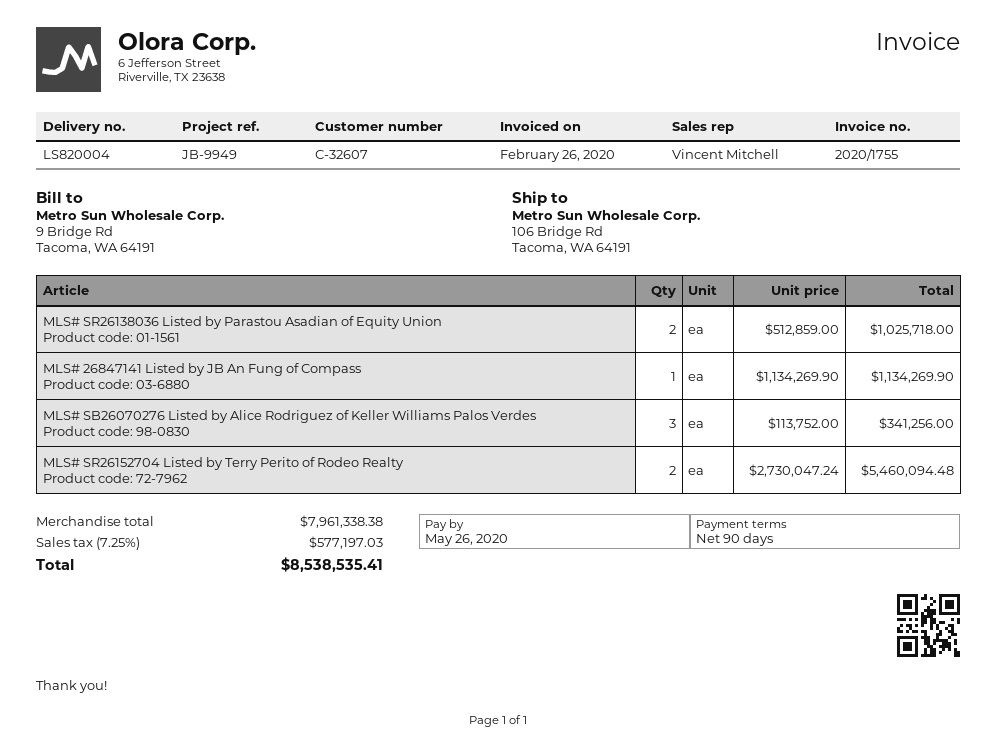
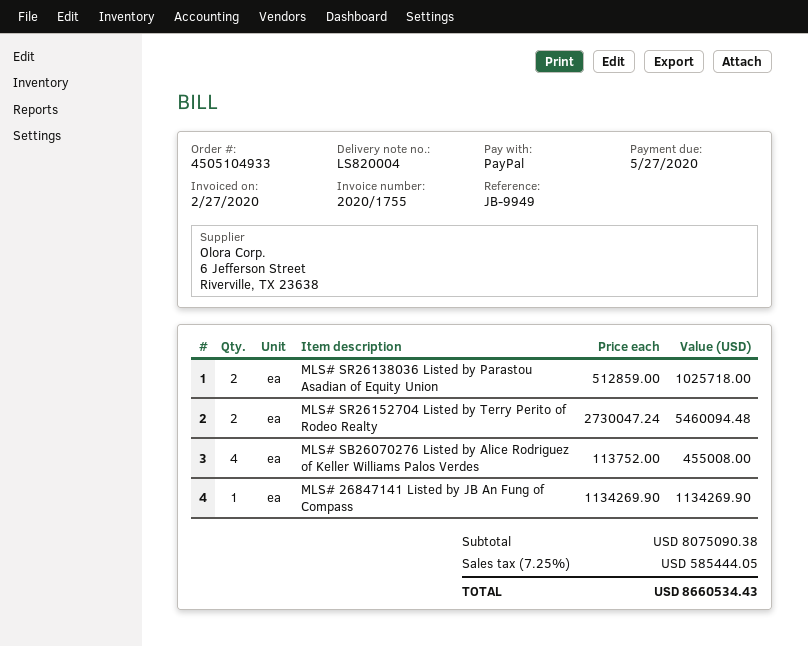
invoice date: 2020-02-26 -> 2020-02-27
due date: 2020-05-26 -> 2020-05-27
MLS# SB26070276 Listed by Alice Rodriguez of Keller Williams Palos Verdes: 3 x 113752.00 = 341256.00 -> 4 x 113752.00 = 455008.00
subtotal: 7961338.38 -> 8075090.38
tax: 7.25% = 577197.03 -> 7.25% = 585444.05
total: 8538535.41 -> 8660534.43

